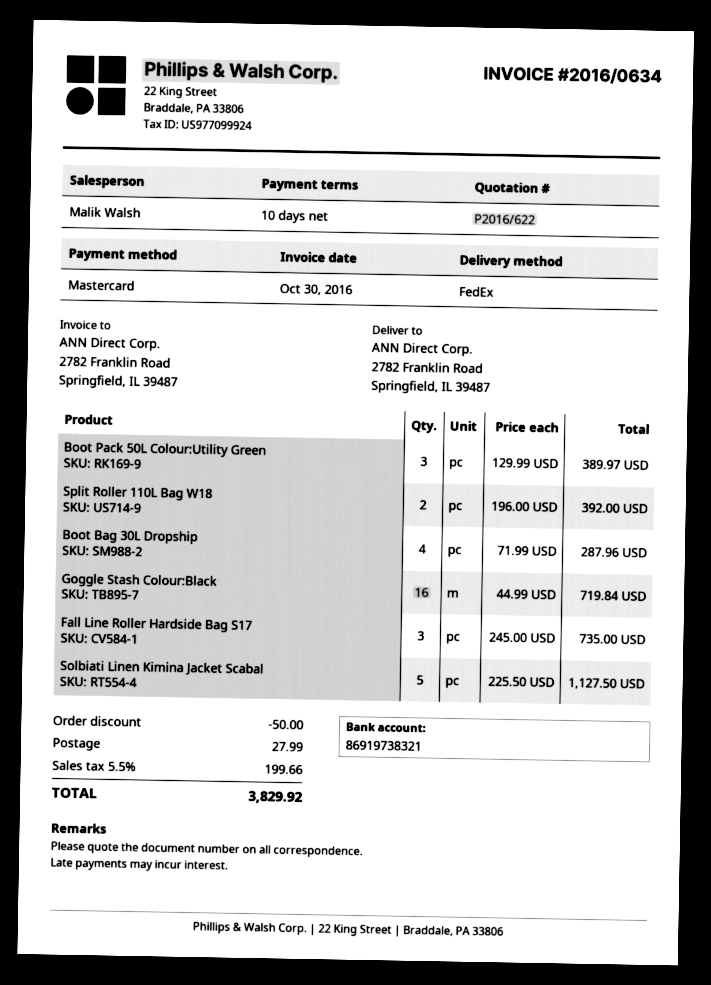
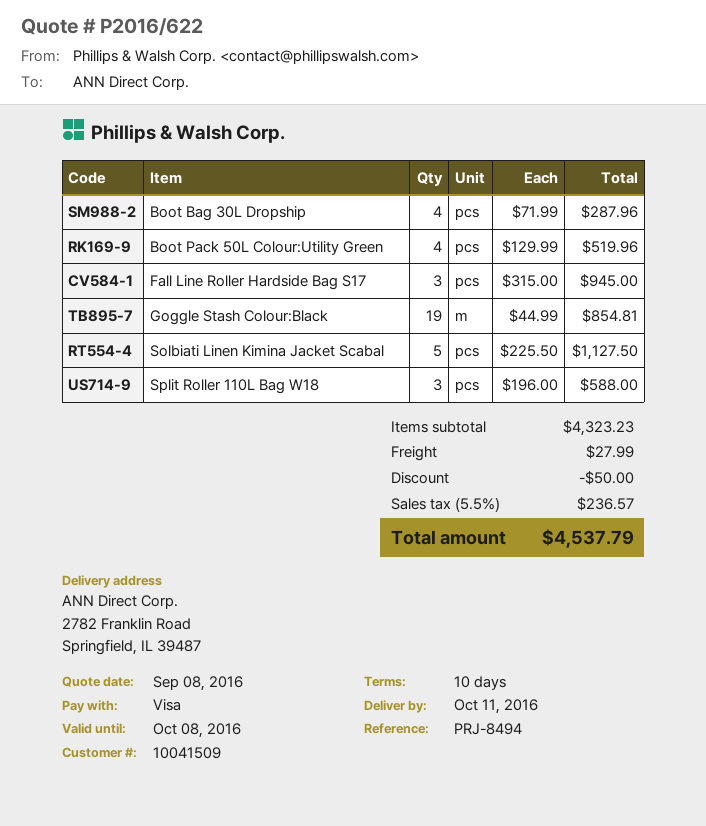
payment method: Mastercard -> Visa
Boot Pack 50L Colour:Utility Green: 3 x 129.99 = 389.97 -> 4 x 129.99 = 519.96
Split Roller 110L Bag W18: 2 x 196.00 = 392.00 -> 3 x 196.00 = 588.00
Goggle Stash Colour:Black: 16 x 44.99 = 719.84 -> 19 x 44.99 = 854.81
Fall Line Roller Hardside Bag S17: 3 x 245.00 = 735.00 -> 3 x 315.00 = 945.00
tax: 5.5% = 199.66 -> 5.5% = 236.57
total: 3829.92 -> 4537.79

